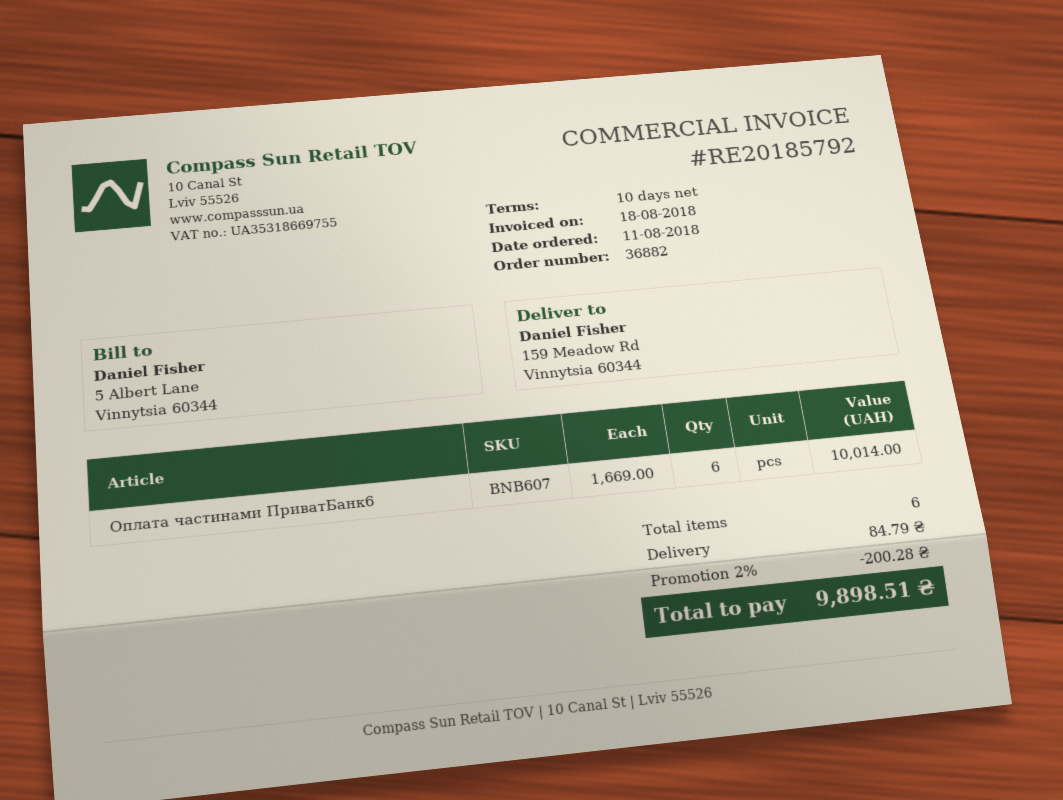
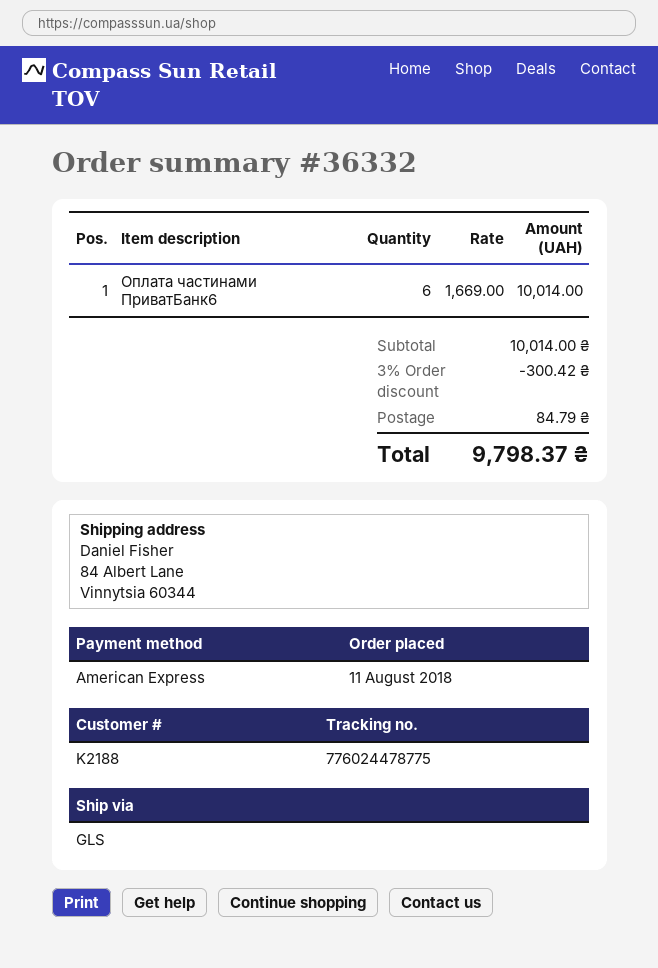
order number: 36882 -> 36332
ship to: 159 Meadow Rd, Vinnytsia 60344 -> 84 Albert Lane, Vinnytsia 60344
discount: 2% = 200.28 -> 3% = 300.42
total: 9898.51 -> 9798.37

